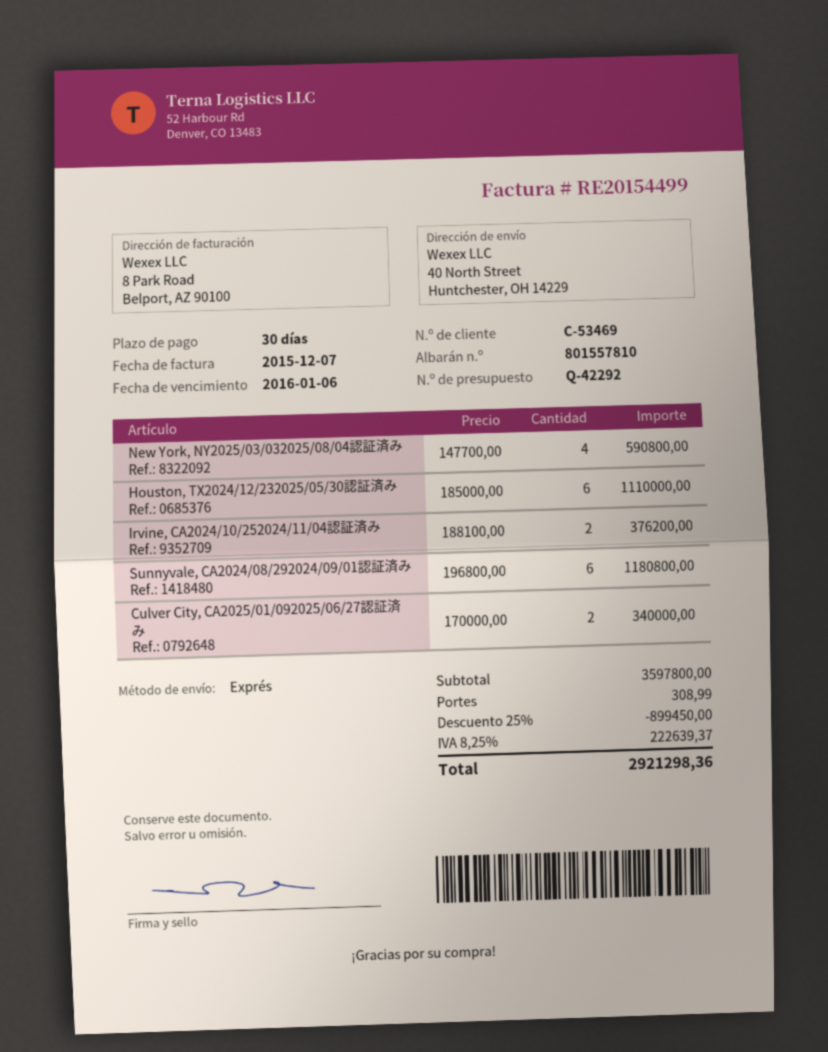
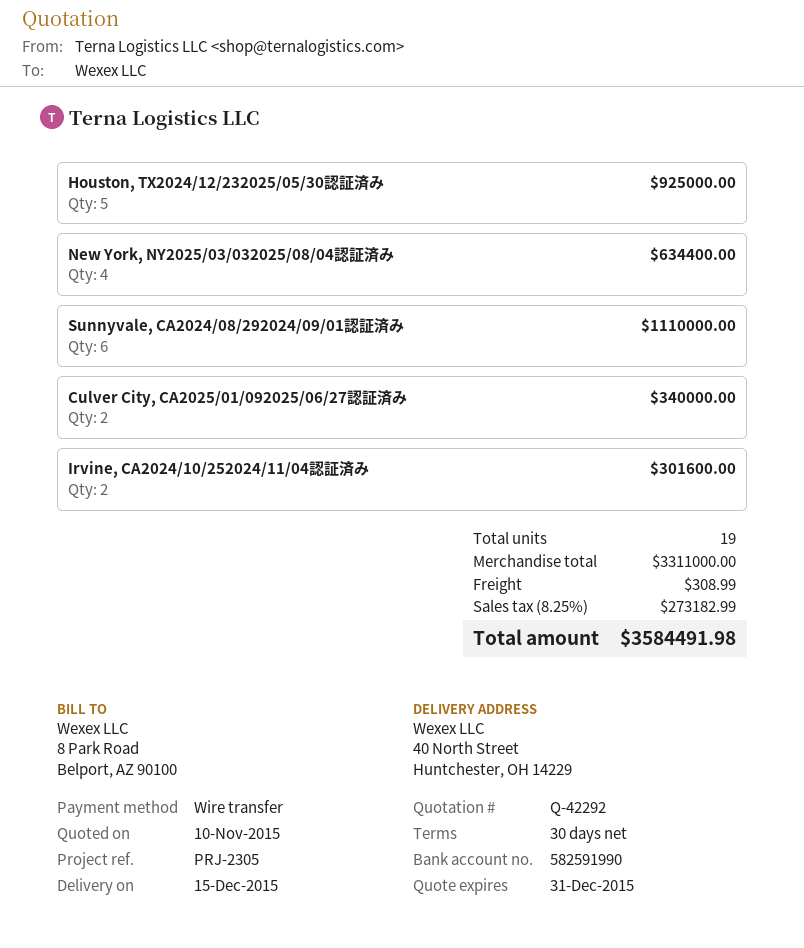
New York, NY2025/03/032025/08/04認証済み: 4 for 590800.00 -> 4 for 634400.00
Houston, TX2024/12/232025/05/30認証済み: 6 for 1110000.00 -> 5 for 925000.00
Irvine, CA2024/10/252024/11/04認証済み: 2 for 376200.00 -> 2 for 301600.00
Sunnyvale, CA2024/08/292024/09/01認証済み: 6 for 1180800.00 -> 6 for 1110000.00
subtotal: 3597800.00 -> 3311000.00
discount: 25% = 899450.00 -> none
tax: 8.25% = 222639.37 -> 8.25% = 273182.99
total: 2921298.36 -> 3584491.98

